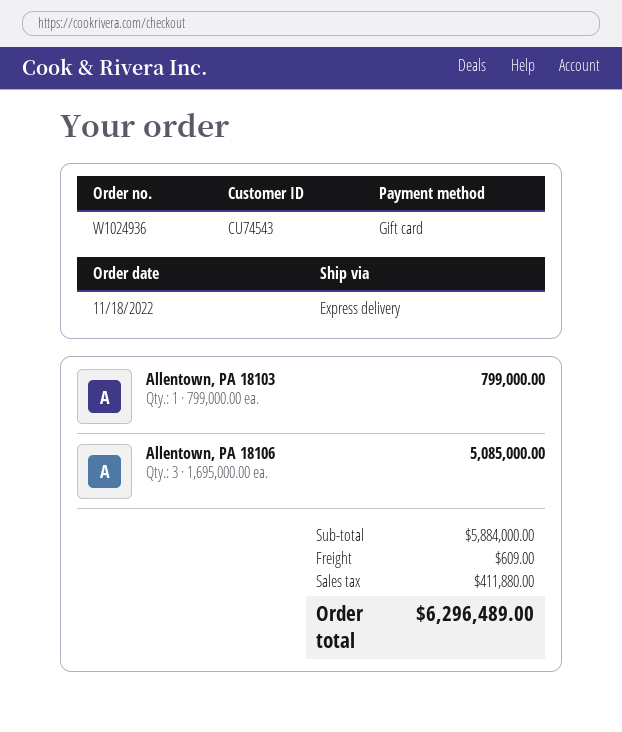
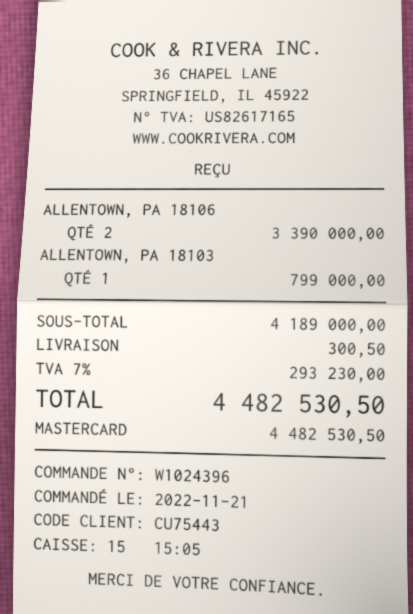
order number: W1024936 -> W1024396
order date: 2022-11-18 -> 2022-11-21
customer number: CU74543 -> CU75443
payment method: gift card -> Mastercard
Allentown, PA 18106: 3 for 5085000.00 -> 2 for 3390000.00
subtotal: 5884000.00 -> 4189000.00
shipping: 609.00 -> 300.50
tax: 411880.00 -> 293230.00
total: 6296489.00 -> 4482530.50

